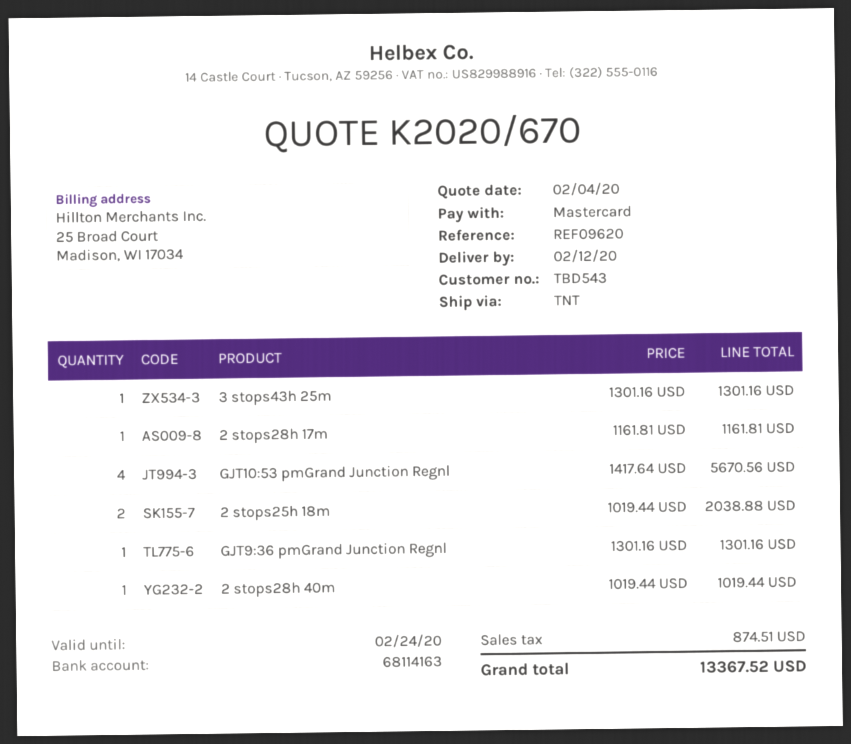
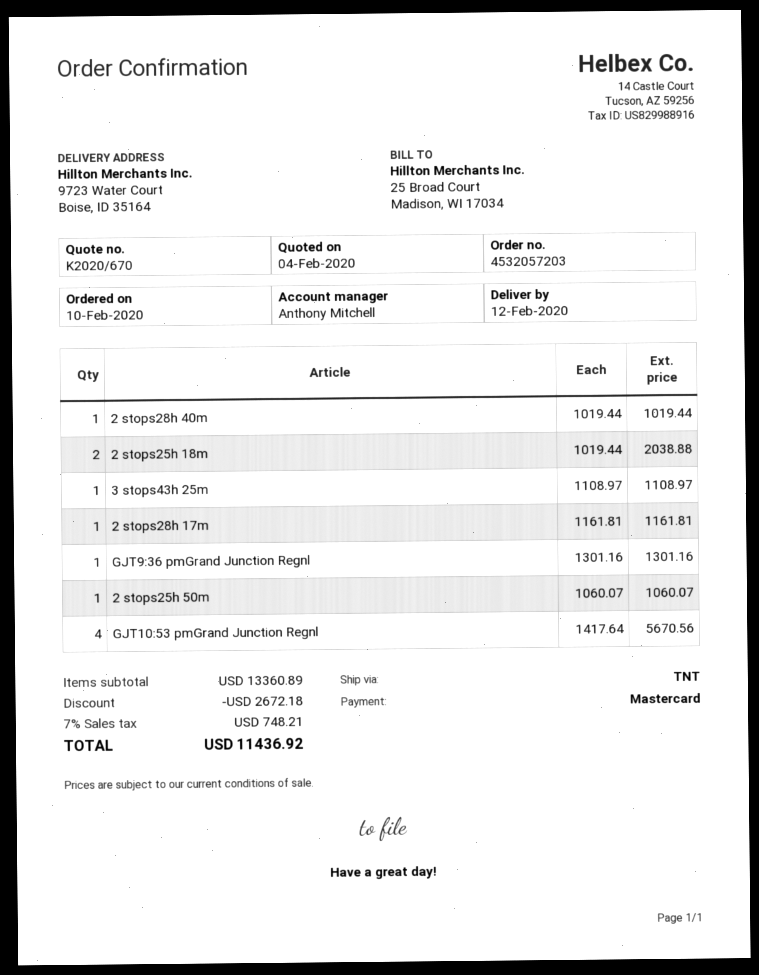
3 stops43h 25m: 1 x 1301.16 = 1301.16 -> 1 x 1108.97 = 1108.97
2 stops25h 50m: none -> 1 x 1060.07 = 1060.07
discount: none -> 2672.18
tax: 874.51 -> 748.21
total: 13367.52 -> 11436.92

